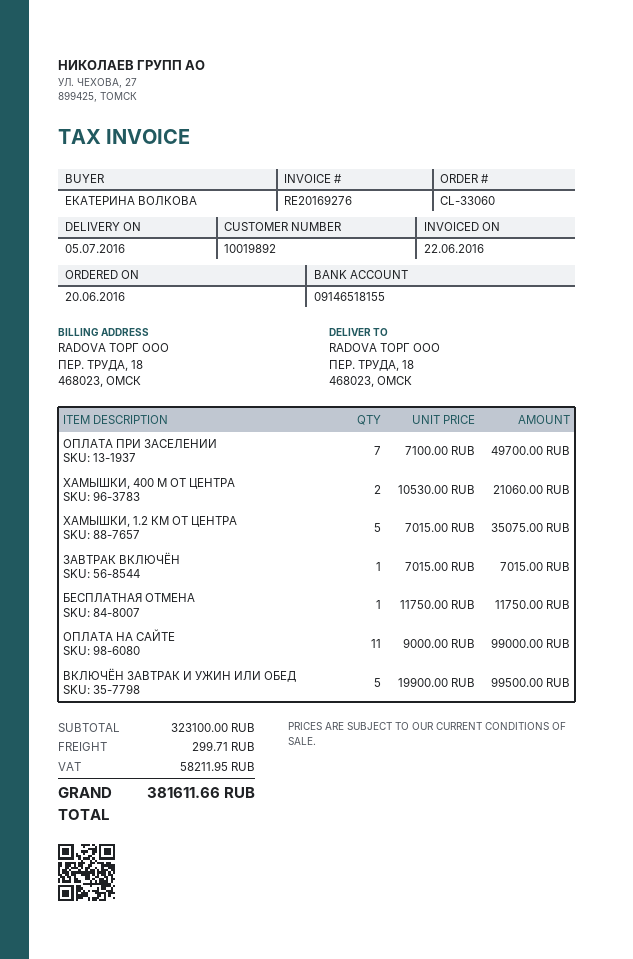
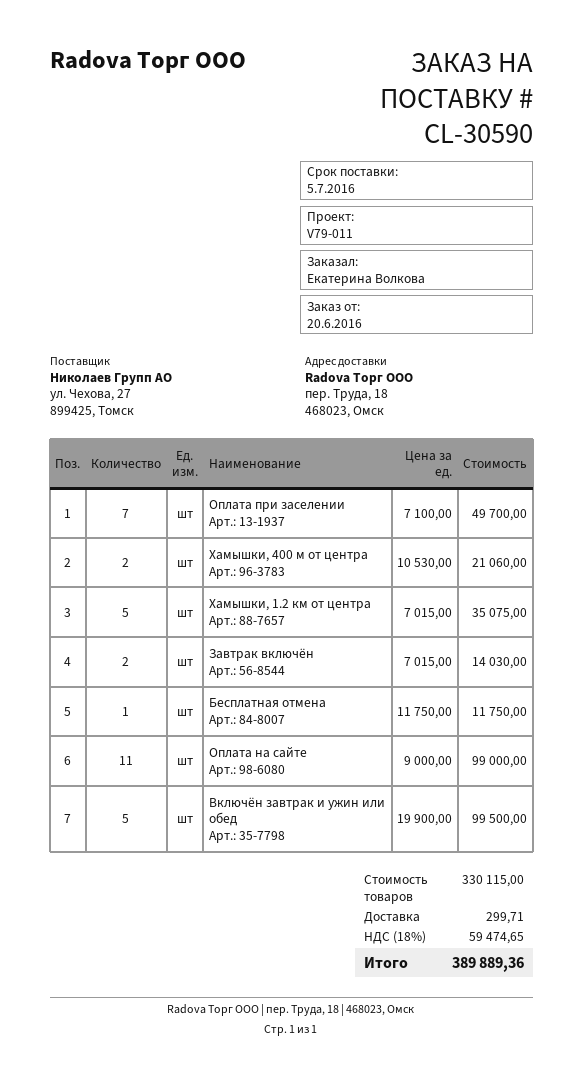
order number: CL-33060 -> CL-30590
ЗАВТРАК ВКЛЮЧЁН: 1 x 7015.00 = 7015.00 -> 2 x 7015.00 = 14030.00
subtotal: 323100.00 -> 330115.00
tax: 58211.95 -> 59474.65
total: 381611.66 -> 389889.36

